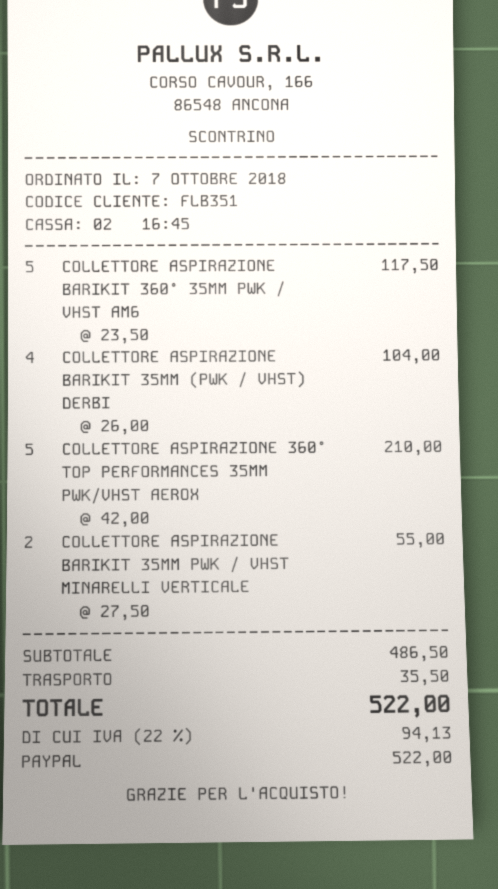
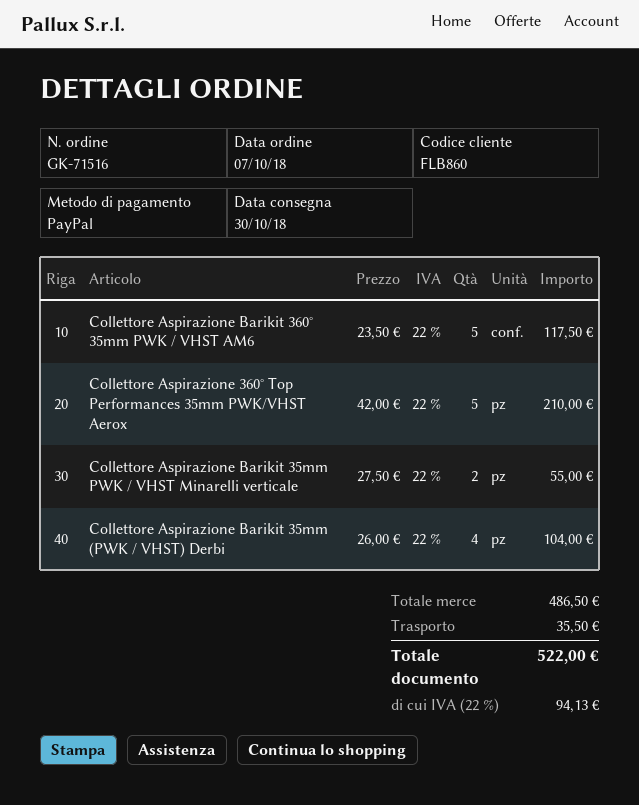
customer number: FLB351 -> FLB860

